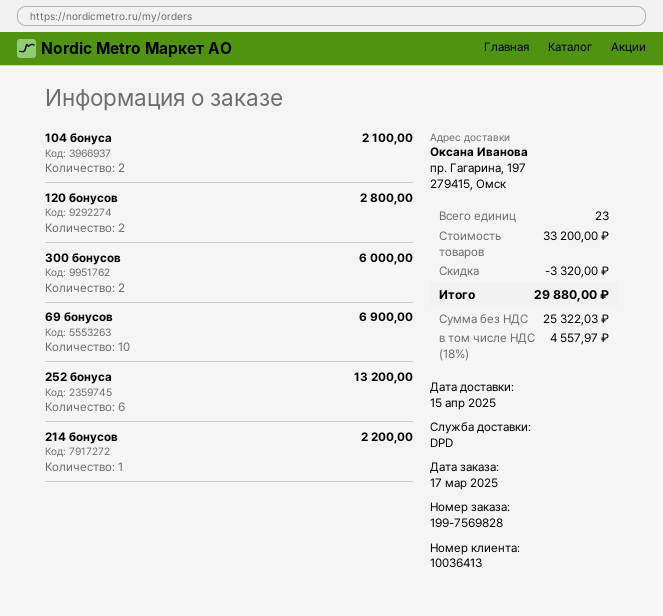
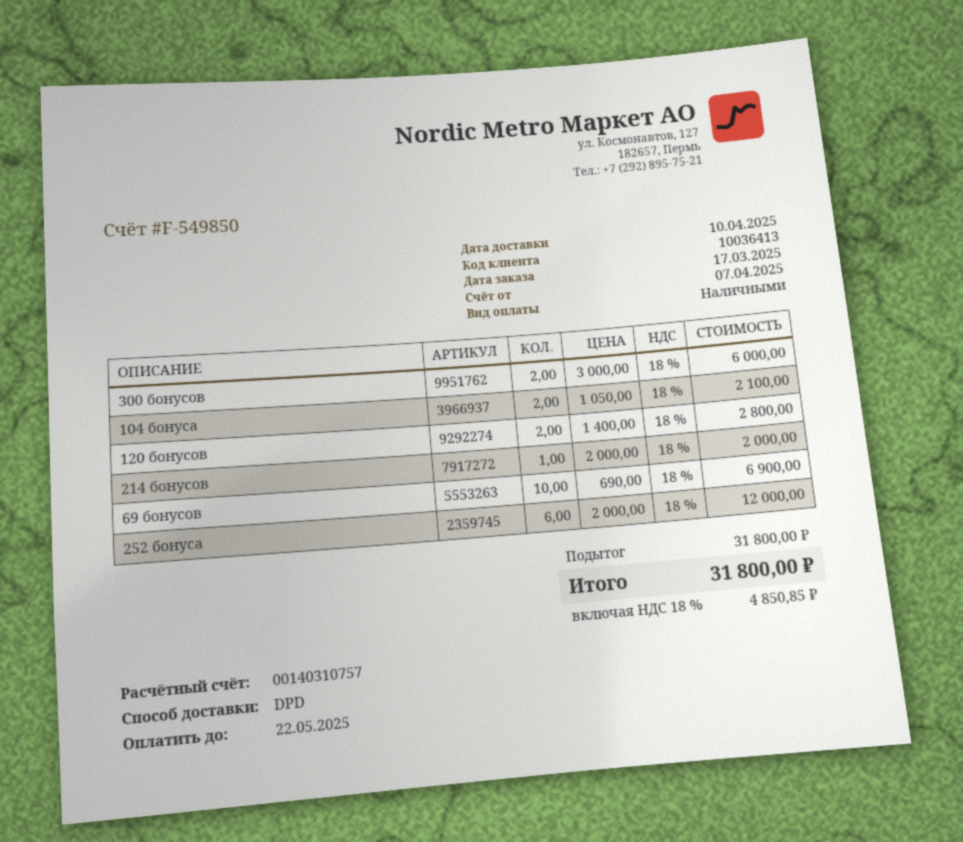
delivery date: 2025-04-15 -> 2025-04-10
252 бонуса: 6 for 13200.00 -> 6 for 12000.00
214 бонусов: 1 for 2200.00 -> 1 for 2000.00
subtotal: 33200.00 -> 31800.00
discount: 3320.00 -> none
tax: 18% = 4557.97 -> 18% = 4850.85
total: 29880.00 -> 31800.00

